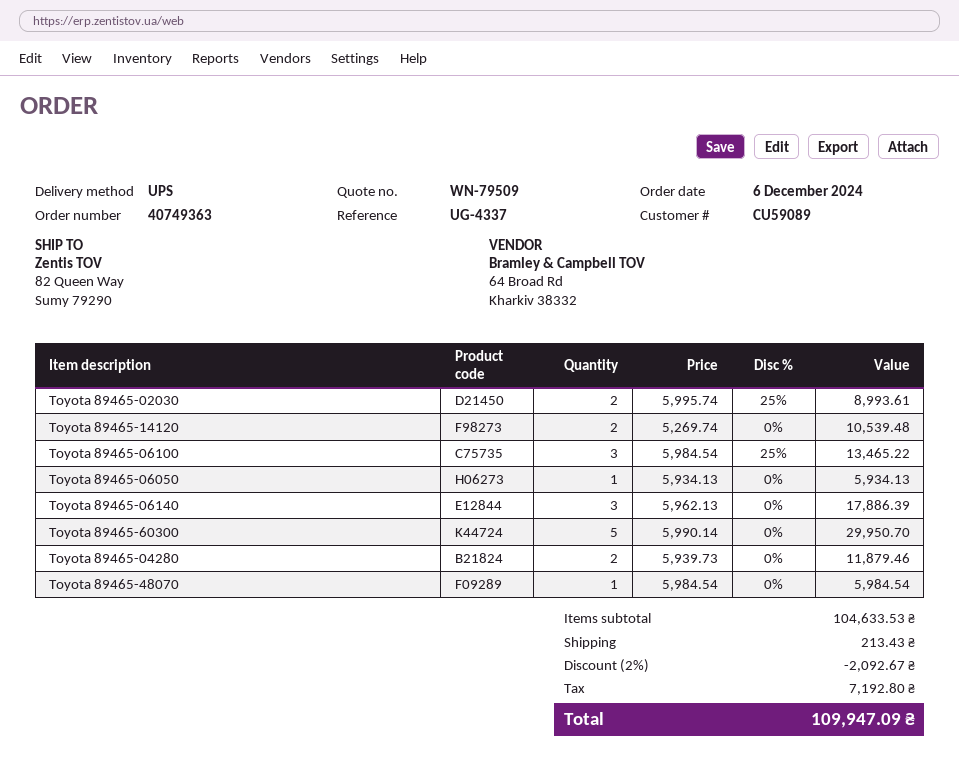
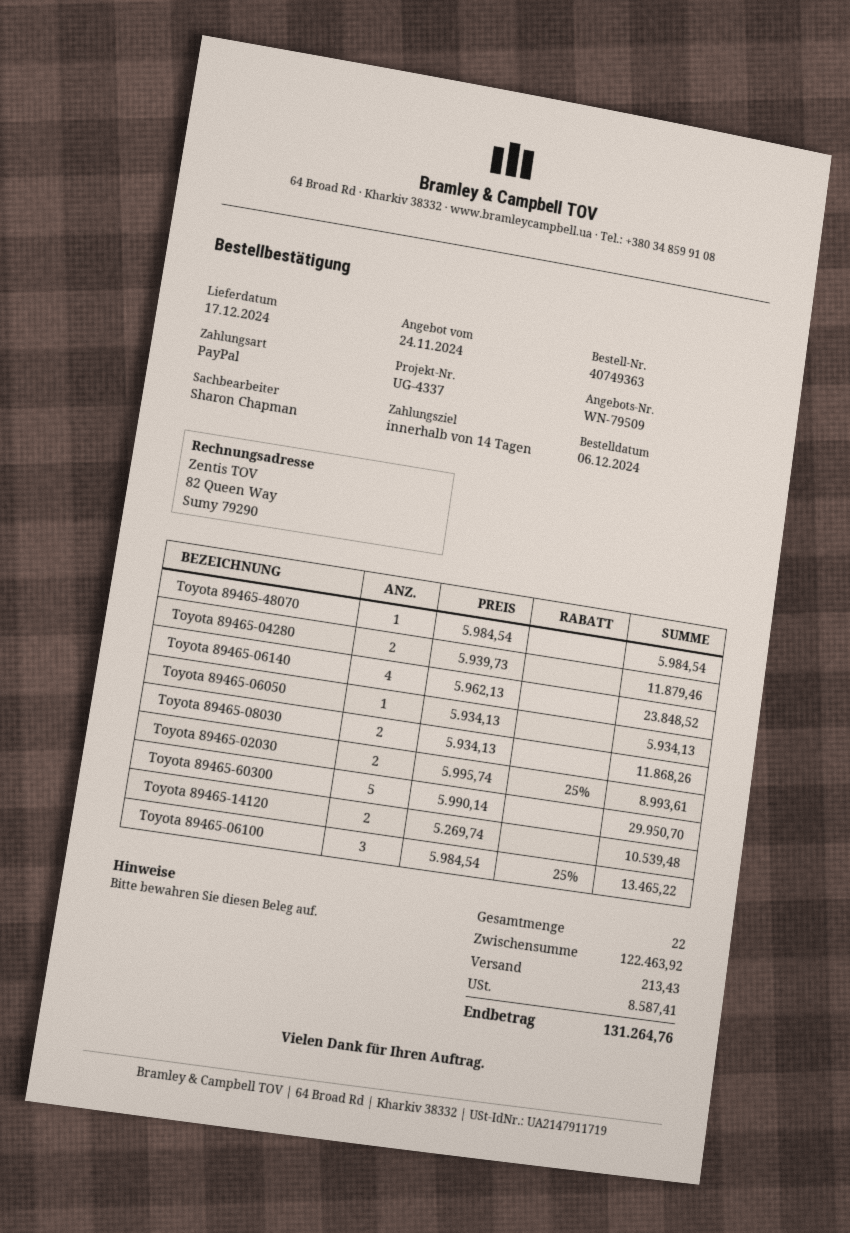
Toyota 89465-06140: 3 x 5962.13 = 17886.39 -> 4 x 5962.13 = 23848.52
Toyota 89465-08030: none -> 2 x 5934.13 = 11868.26
subtotal: 104633.53 -> 122463.92
discount: 2% = 2092.67 -> none
tax: 7192.80 -> 8587.41
total: 109947.09 -> 131264.76

